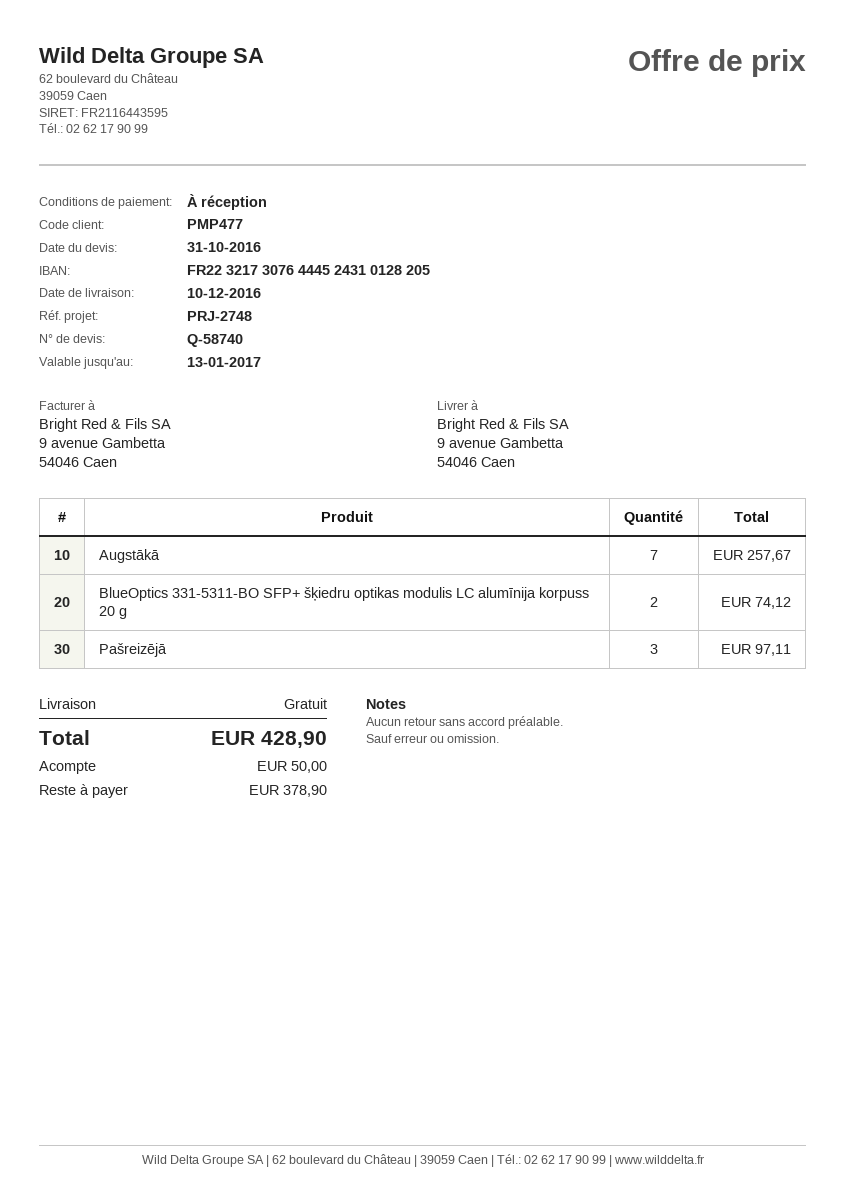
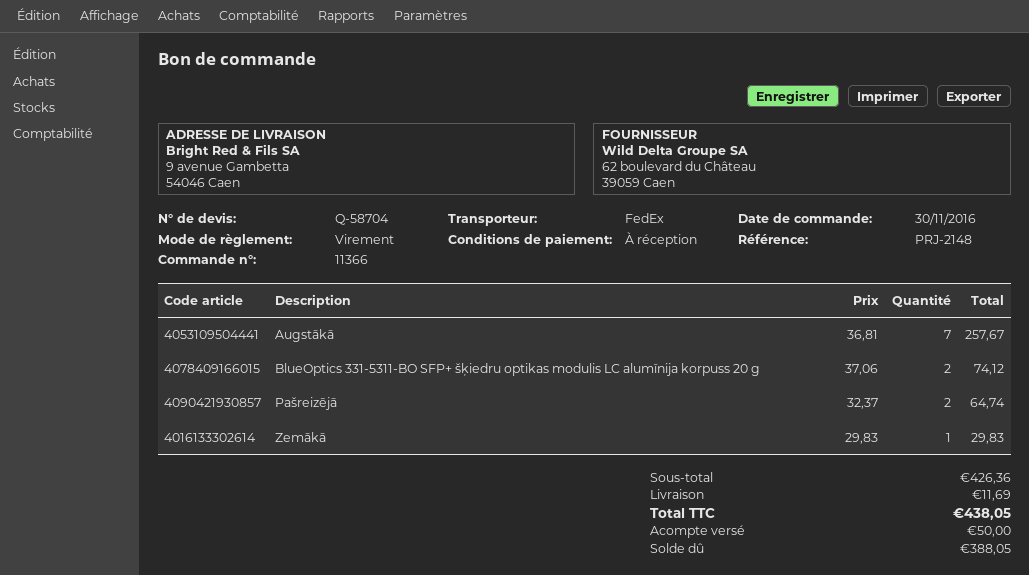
quote number: Q-58740 -> Q-58704
reference: PRJ-2748 -> PRJ-2148
Pašreizējā: 3 for 97.11 -> 2 for 64.74
Zemākā: none -> 1 for 29.83
shipping: 0.00 -> 11.69
total: 428.90 -> 438.05
balance: 378.90 -> 388.05

